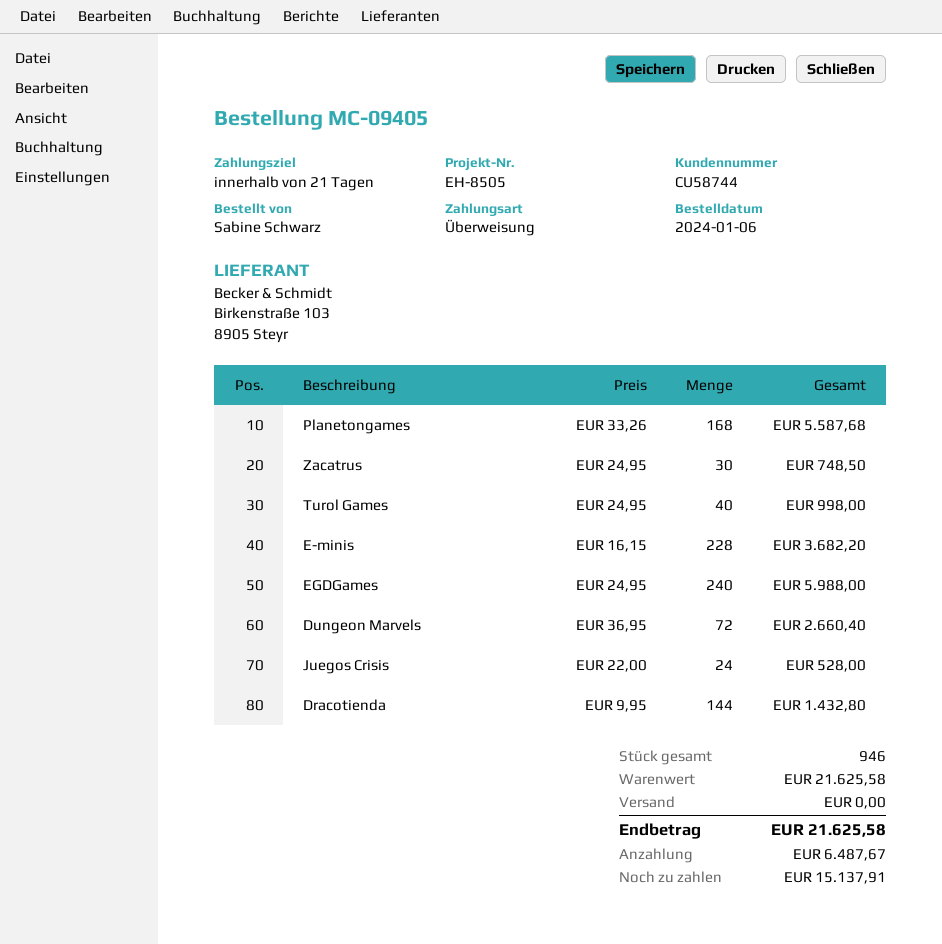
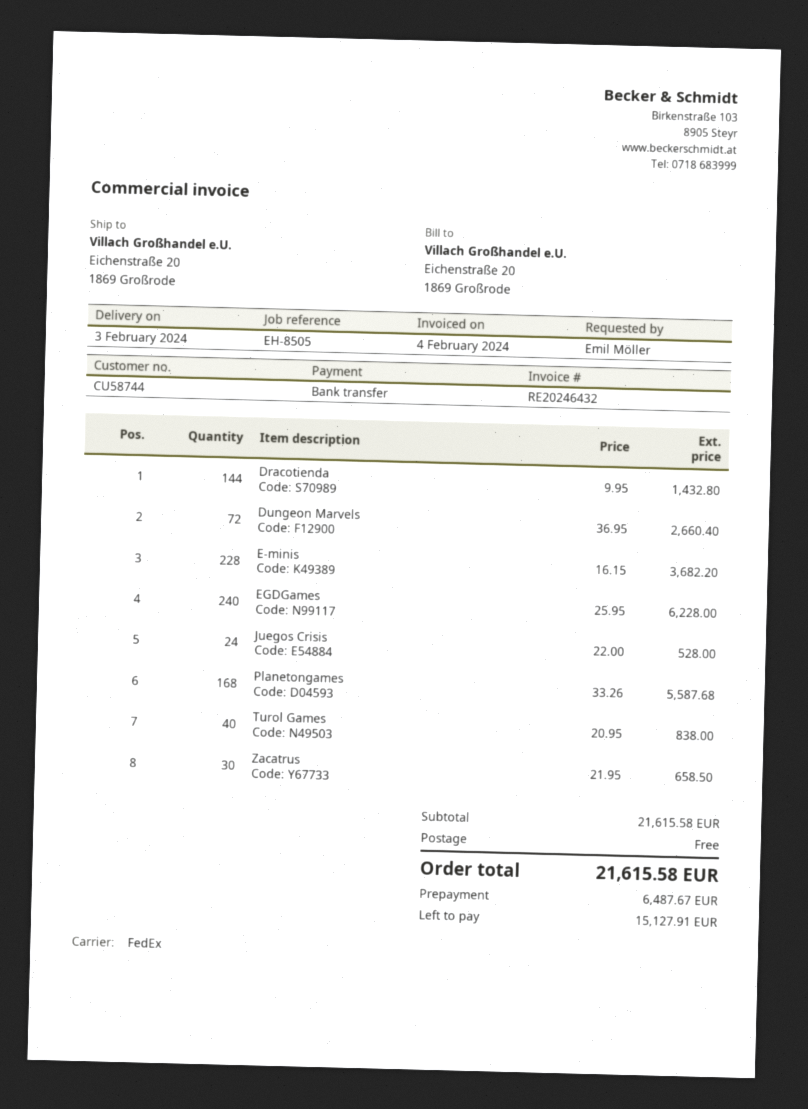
ordered by: Sabine Schwarz -> Emil Möller
Zacatrus: 30 x 24.95 = 748.50 -> 30 x 21.95 = 658.50
Turol Games: 40 x 24.95 = 998.00 -> 40 x 20.95 = 838.00
EGDGames: 240 x 24.95 = 5988.00 -> 240 x 25.95 = 6228.00
subtotal: 21625.58 -> 21615.58
total: 21625.58 -> 21615.58
balance: 15137.91 -> 15127.91

